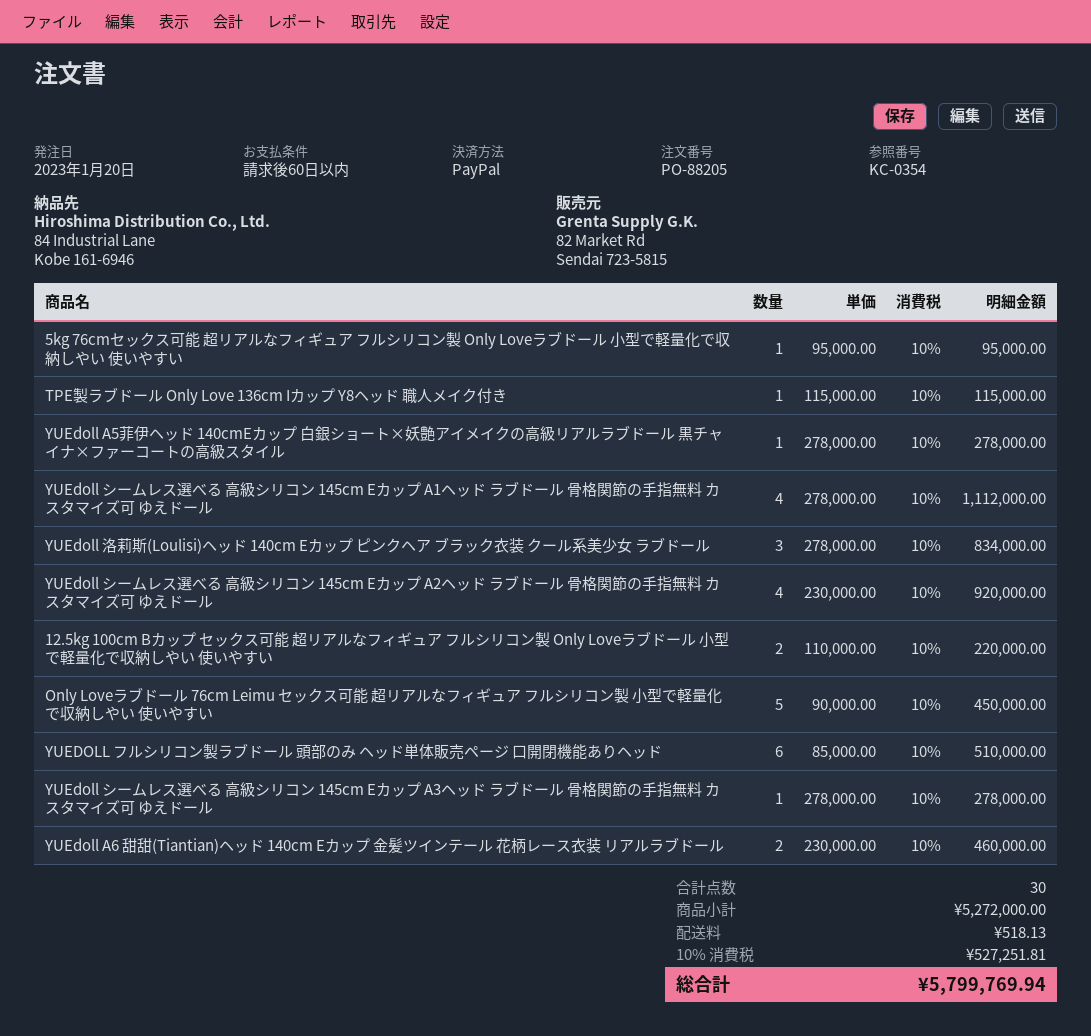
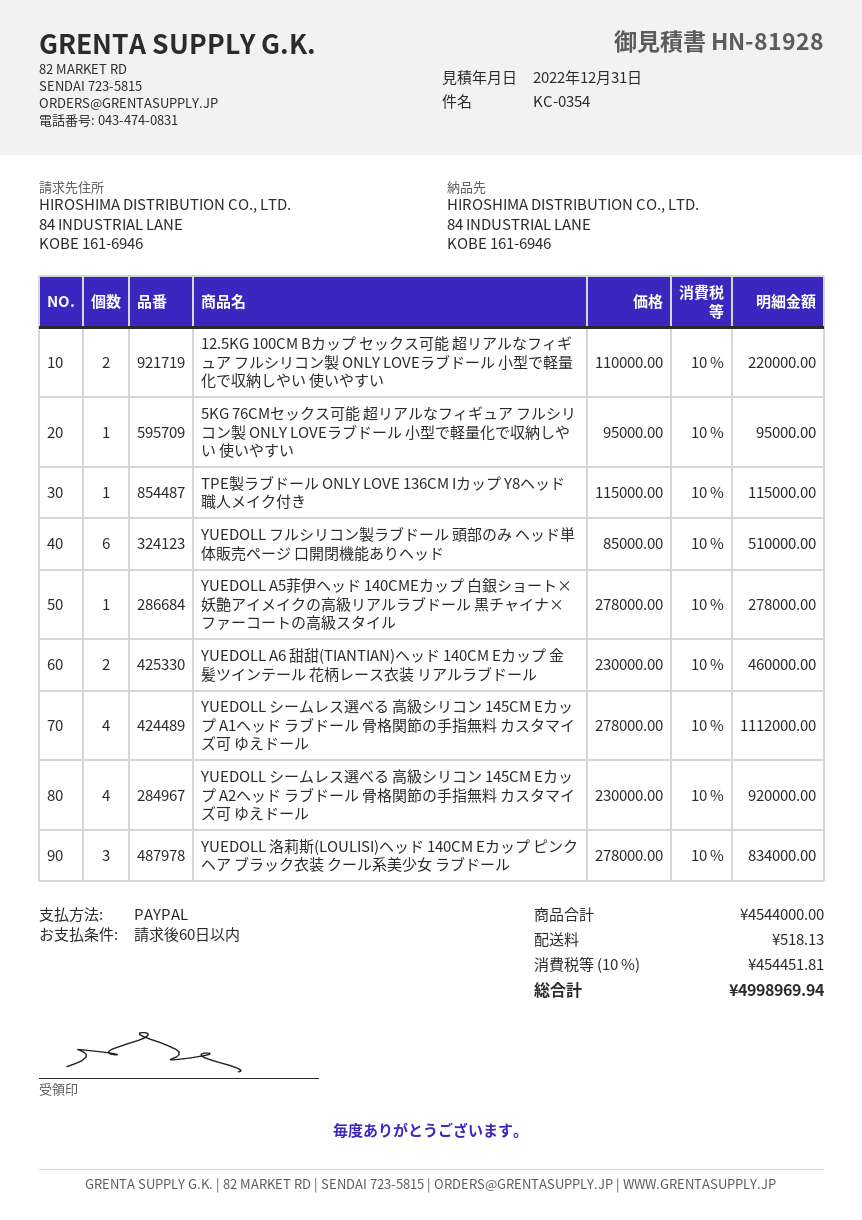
Only Loveラブドール 76cm Leimu セックス可能 超リアルなフィギュア フルシリコン製 小型で軽量化で収納しやい 使いやすい: 5 x 90000.00 = 450000.00 -> none
YUEdoll シームレス選べる 高級シリコン 145cm Eカップ A3ヘッド ラブドール 骨格関節の手指無料 カスタマイズ可 ゆえドール: 1 x 278000.00 = 278000.00 -> none
subtotal: 5272000.00 -> 4544000.00
tax: 10% = 527251.81 -> 10% = 454451.81
total: 5799769.94 -> 4998969.94

